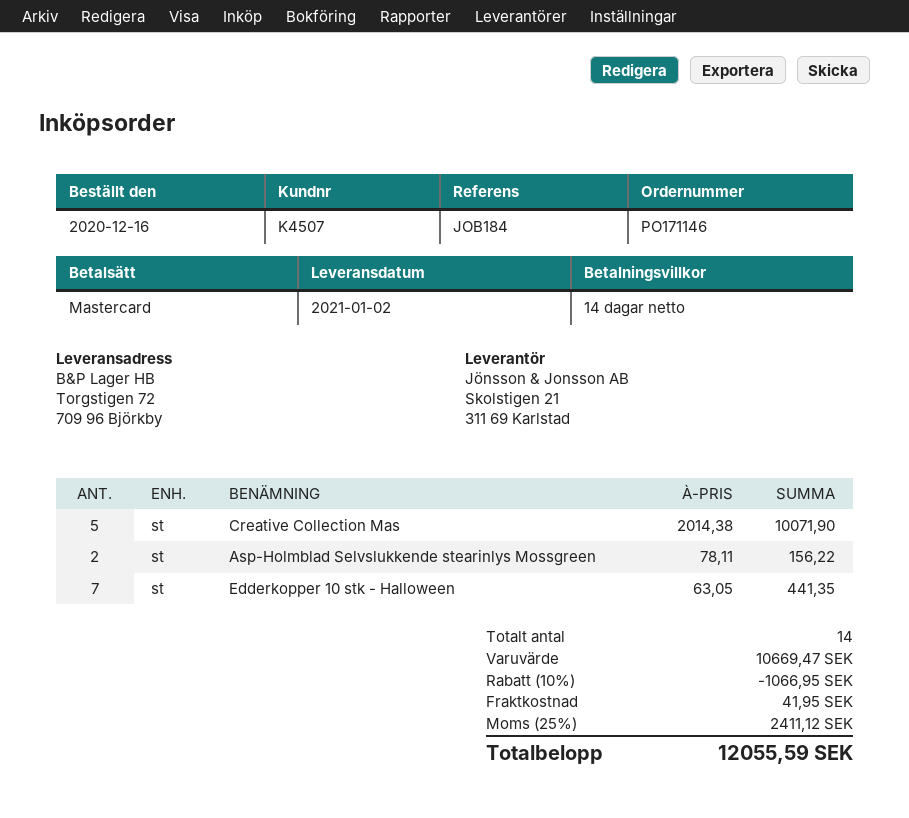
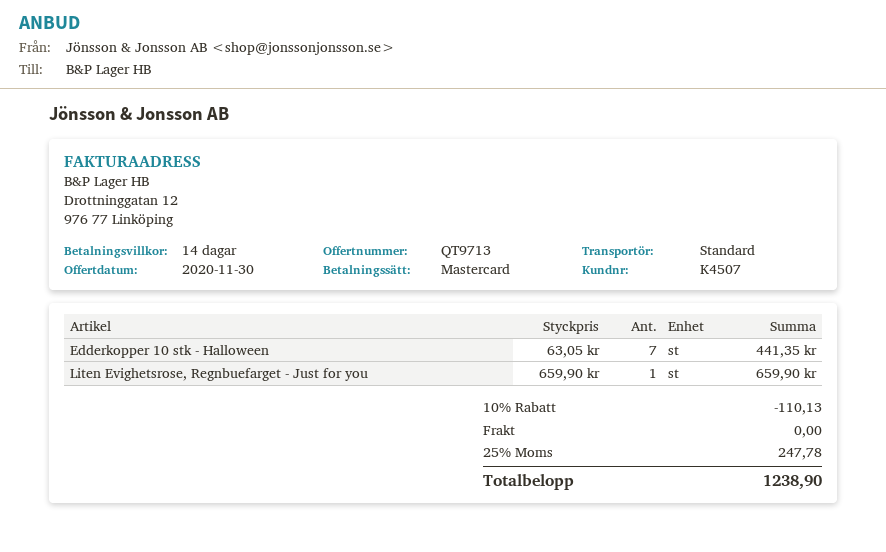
Creative Collection Mas: 5 x 2014.38 = 10071.90 -> none
Asp-Holmblad Selvslukkende stearinlys Mossgreen: 2 x 78.11 = 156.22 -> none
Liten Evighetsrose, Regnbuefarget - Just for you: none -> 1 x 659.90 = 659.90
discount: 10% = 1066.95 -> 10% = 110.13
shipping: 41.95 -> 0.00
tax: 25% = 2411.12 -> 25% = 247.78
total: 12055.59 -> 1238.90

